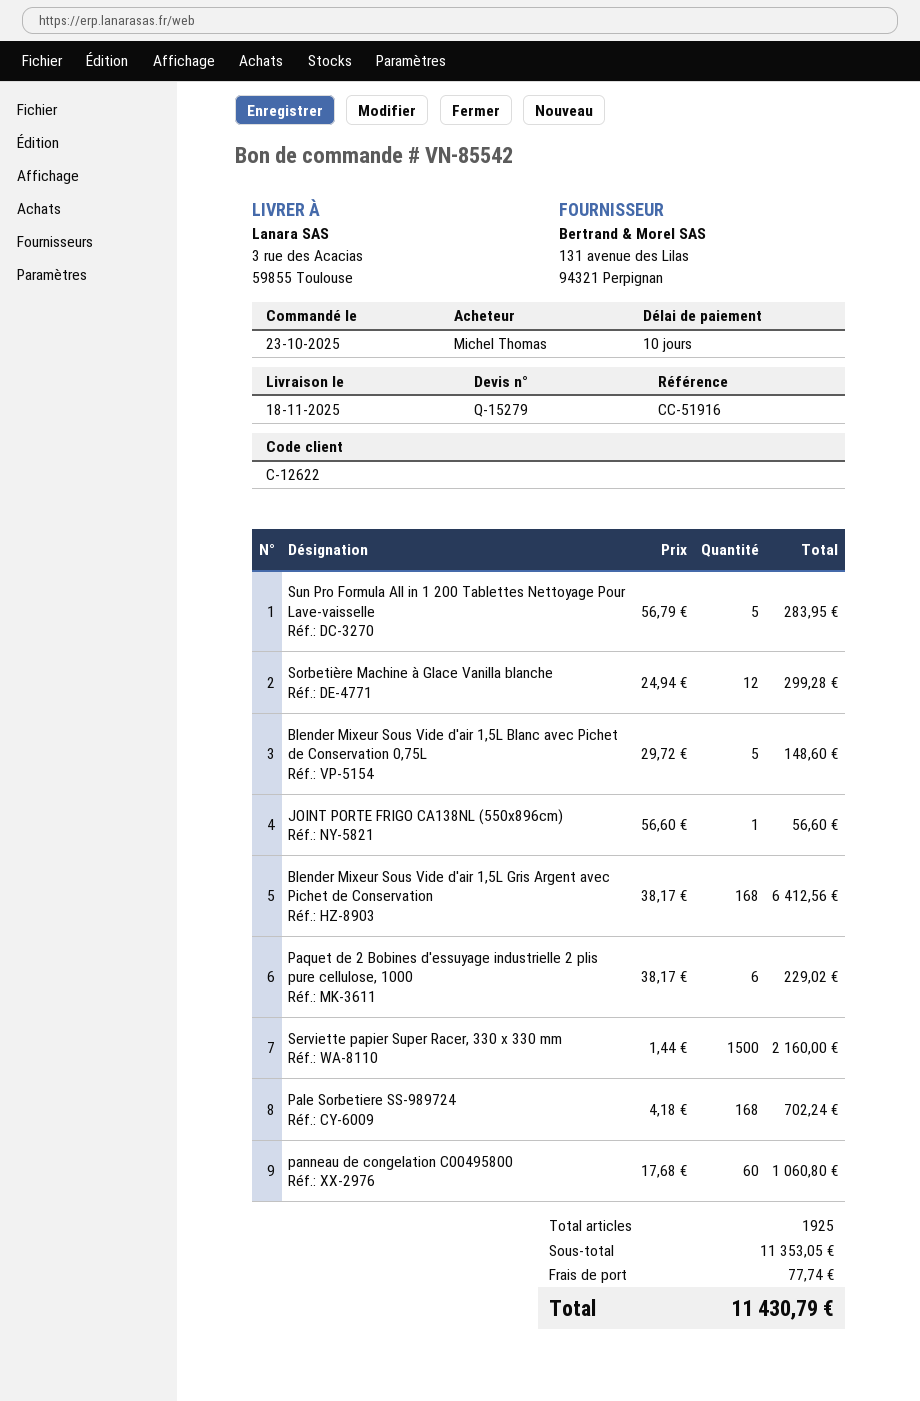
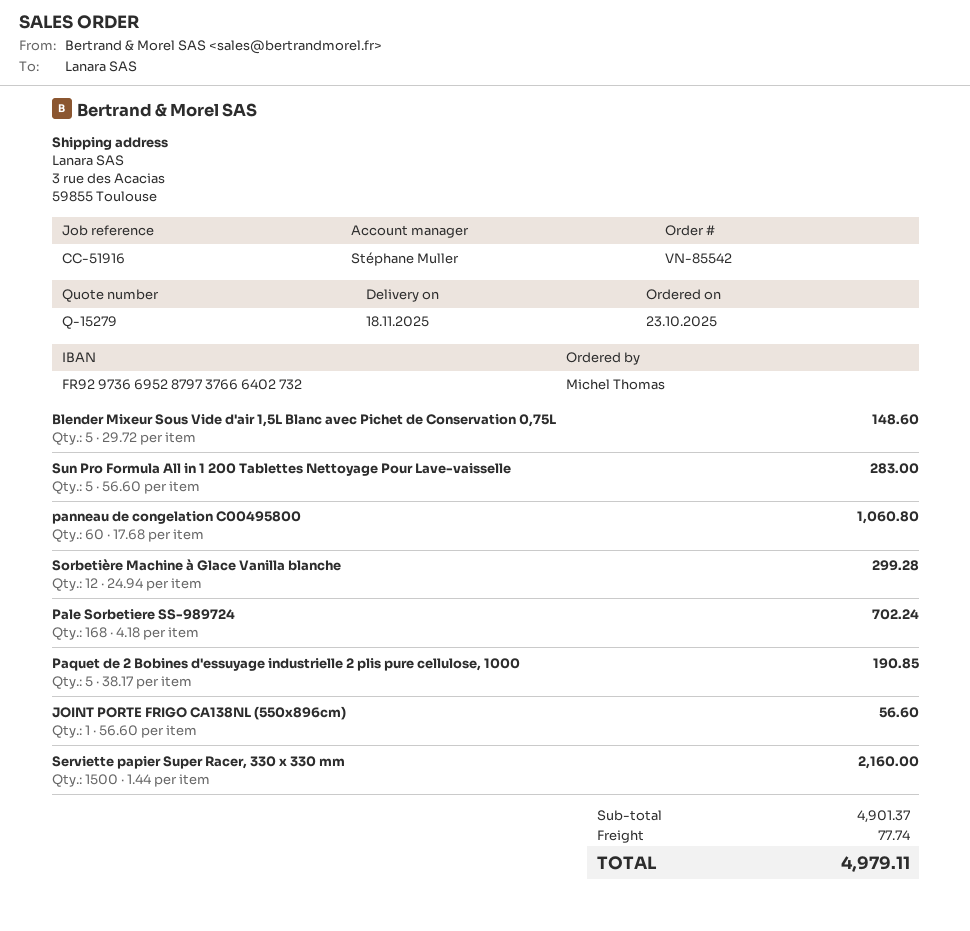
Sun Pro Formula All in 1 200 Tablettes Nettoyage Pour Lave-vaisselle: 5 x 56.79 = 283.95 -> 5 x 56.60 = 283.00
Blender Mixeur Sous Vide d'air 1,5L Gris Argent avec Pichet de Conservation: 168 x 38.17 = 6412.56 -> none
Paquet de 2 Bobines d'essuyage industrielle 2 plis pure cellulose, 1000: 6 x 38.17 = 229.02 -> 5 x 38.17 = 190.85
subtotal: 11353.05 -> 4901.37
total: 11430.79 -> 4979.11

